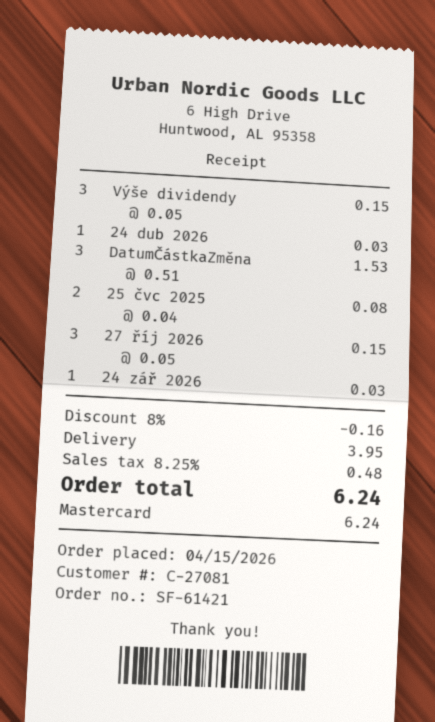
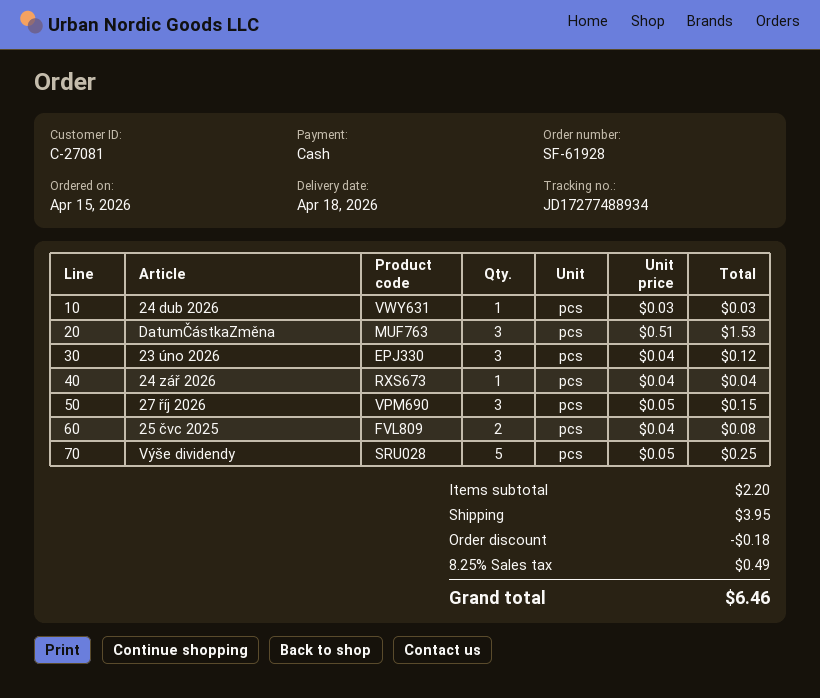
order number: SF-61421 -> SF-61928
payment method: Mastercard -> cash
Výše dividendy: 3 x 0.05 = 0.15 -> 5 x 0.05 = 0.25
24 zář 2026: 1 x 0.03 = 0.03 -> 1 x 0.04 = 0.04
23 úno 2026: none -> 3 x 0.04 = 0.12
discount: 0.16 -> 0.18
tax: 8.25% = 0.48 -> 8.25% = 0.49
total: 6.24 -> 6.46

